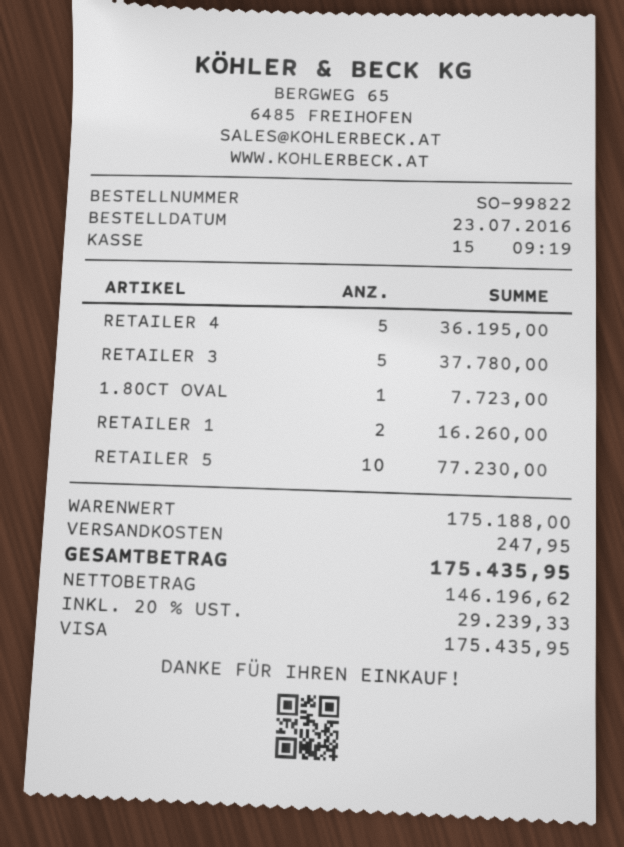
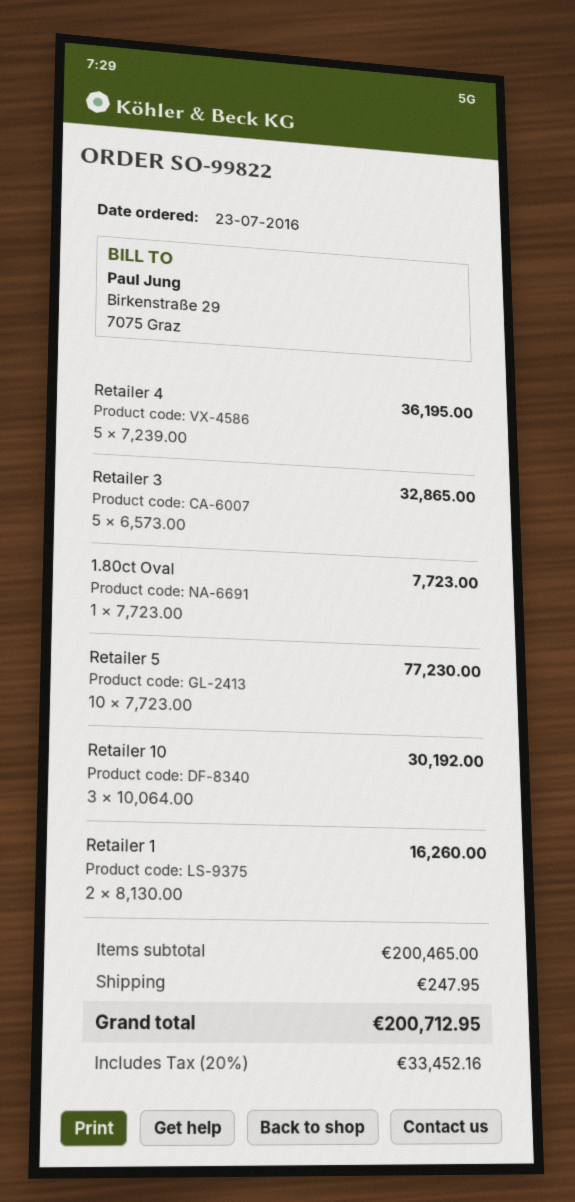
RETAILER 3: 5 for 37780.00 -> 5 for 32865.00
Retailer 10: none -> 3 for 30192.00
subtotal: 175188.00 -> 200465.00
tax: 20% = 29239.33 -> 20% = 33452.16
total: 175435.95 -> 200712.95

